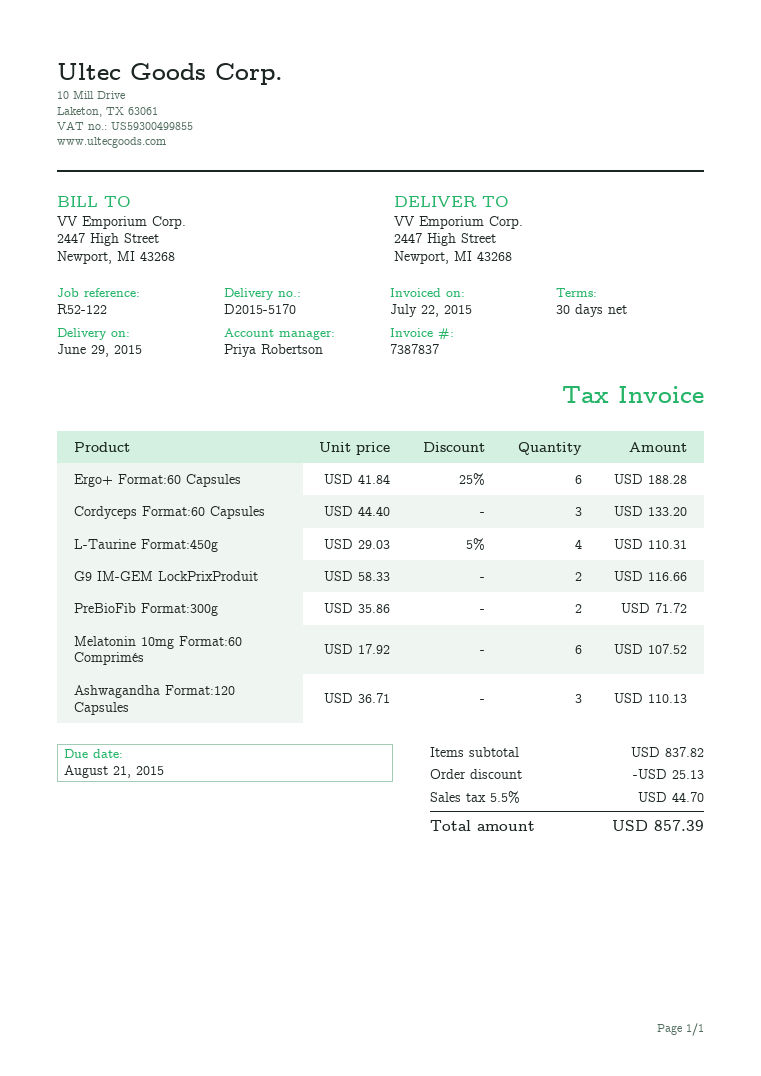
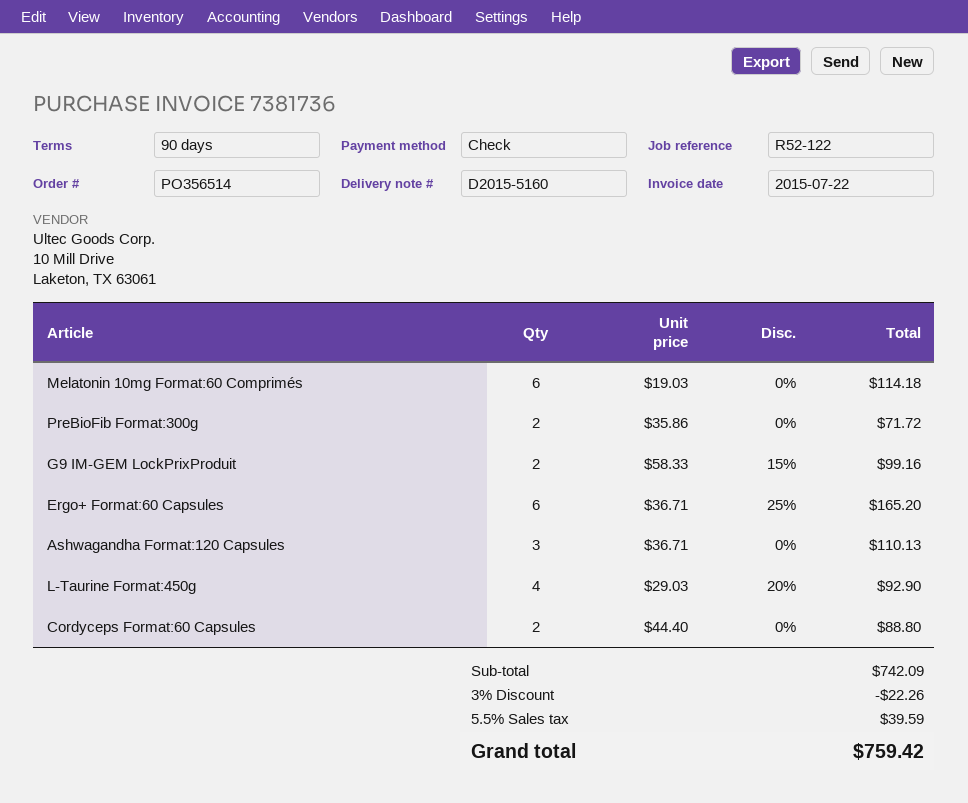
delivery note number: D2015-5170 -> D2015-5160
invoice number: 7387837 -> 7381736
payment terms: 30 days -> 90 days
Ergo+ Format:60 Capsules: 6 x 41.84 - 25% = 188.28 -> 6 x 36.71 - 25% = 165.20
Cordyceps Format:60 Capsules: 3 x 44.40 = 133.20 -> 2 x 44.40 = 88.80
L-Taurine Format:450g: 4 x 29.03 - 5% = 110.31 -> 4 x 29.03 - 20% = 92.90
G9 IM-GEM LockPrixProduit: 2 x 58.33 = 116.66 -> 2 x 58.33 - 15% = 99.16
Melatonin 10mg Format:60 Comprimés: 6 x 17.92 = 107.52 -> 6 x 19.03 = 114.18
subtotal: 837.82 -> 742.09
discount: 25.13 -> 22.26
tax: 5.5% = 44.70 -> 5.5% = 39.59
total: 857.39 -> 759.42

